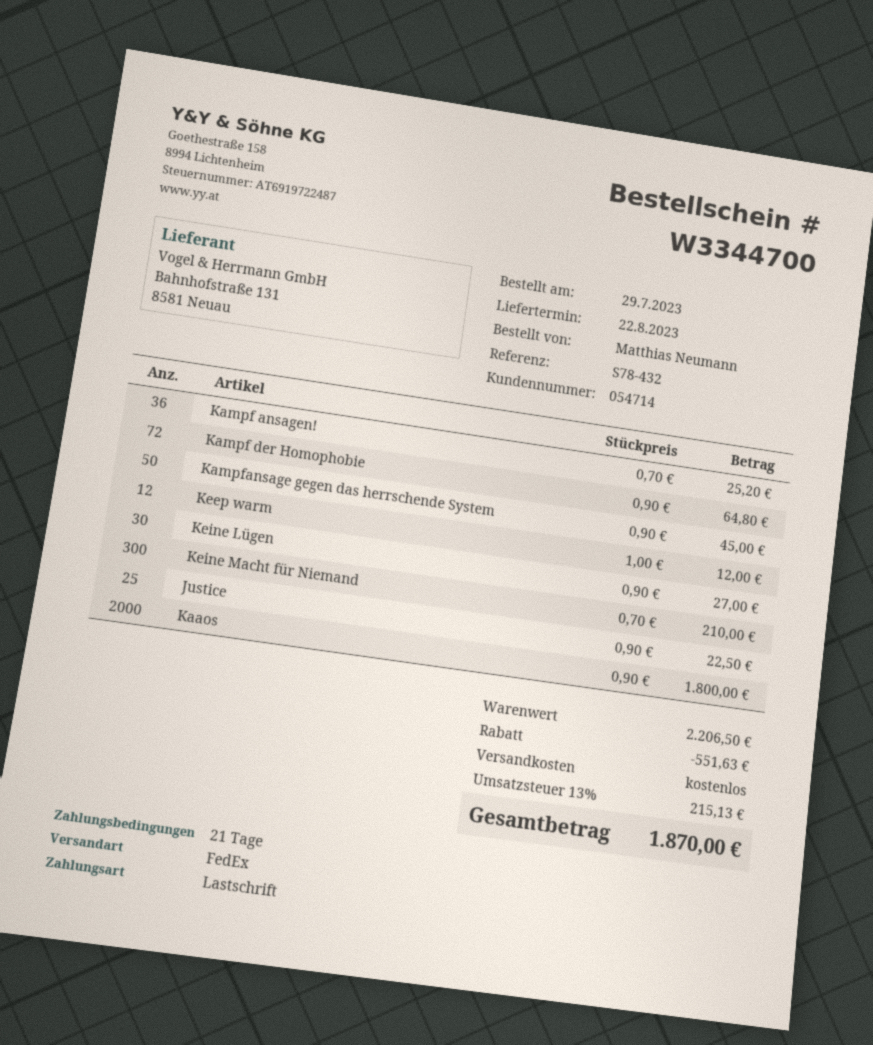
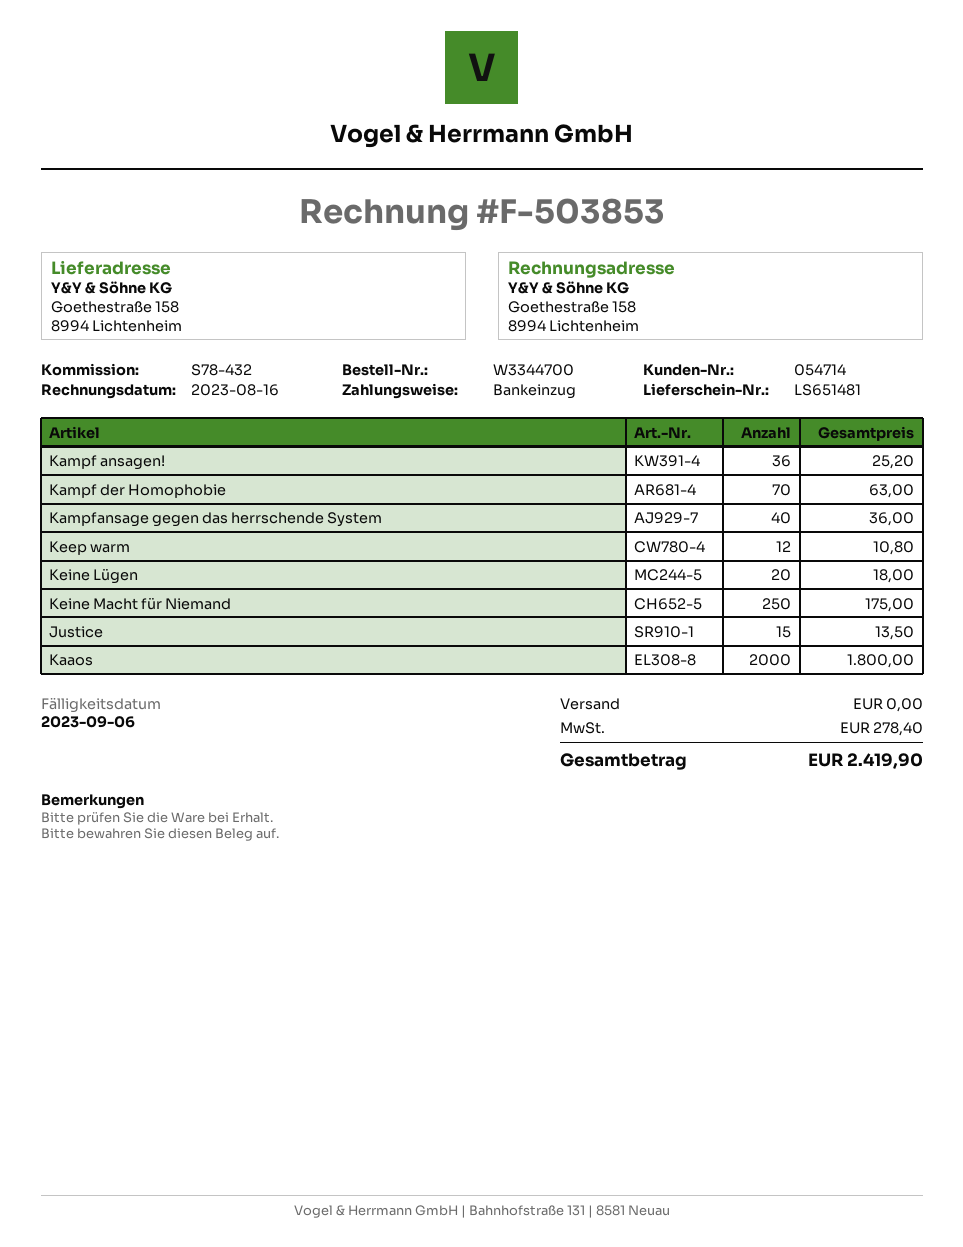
Kampf der Homophobie: 72 for 64.80 -> 70 for 63.00
Kampfansage gegen das herrschende System: 50 for 45.00 -> 40 for 36.00
Keep warm: 12 for 12.00 -> 12 for 10.80
Keine Lügen: 30 for 27.00 -> 20 for 18.00
Keine Macht für Niemand: 300 for 210.00 -> 250 for 175.00
Justice: 25 for 22.50 -> 15 for 13.50
discount: 551.63 -> none
tax: 215.13 -> 278.40
total: 1870.00 -> 2419.90

